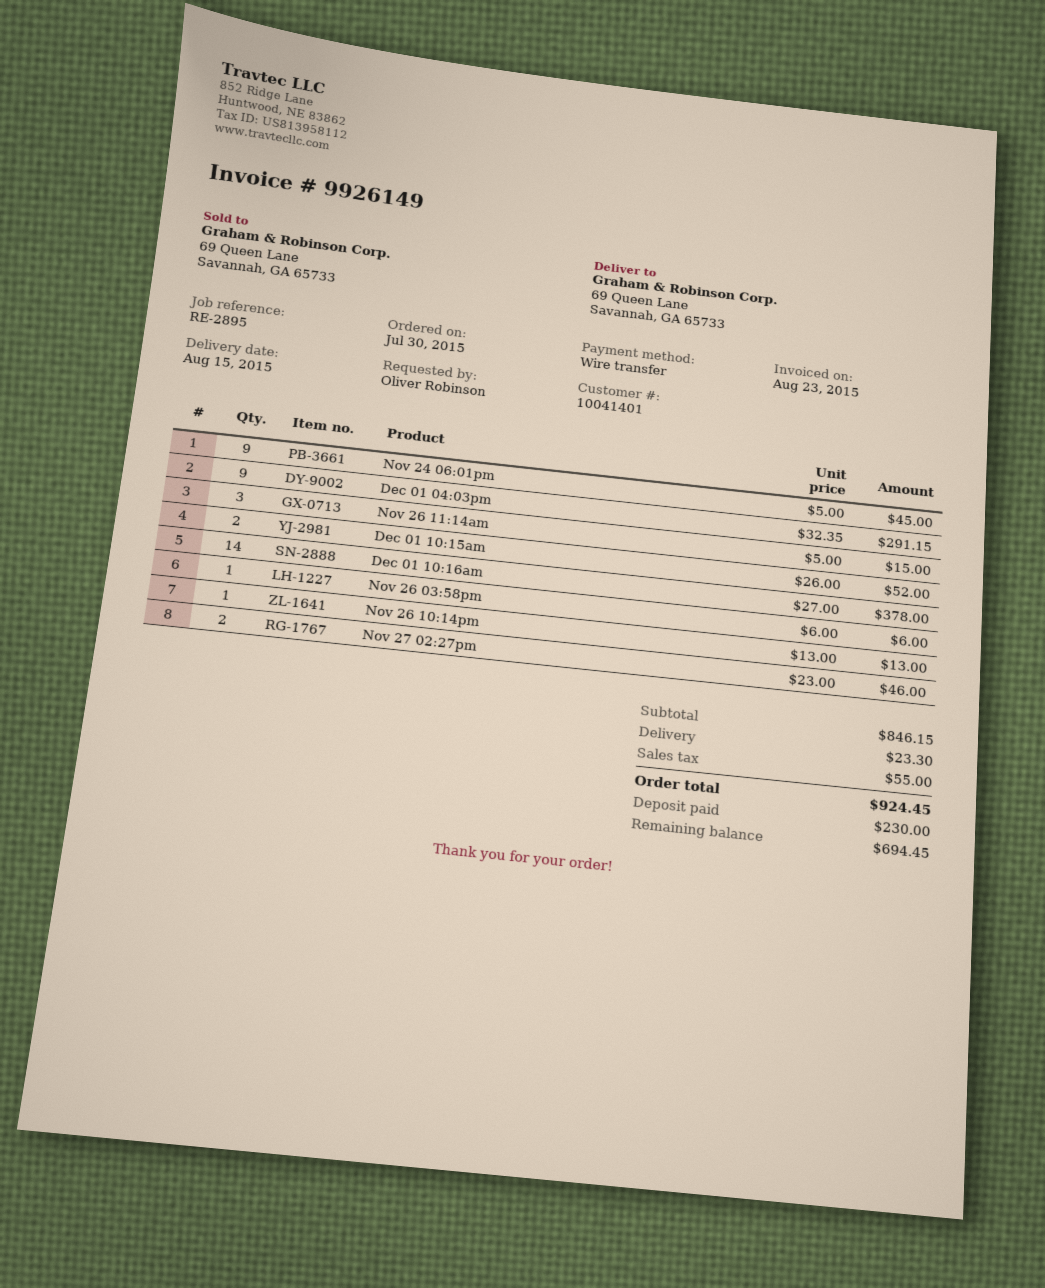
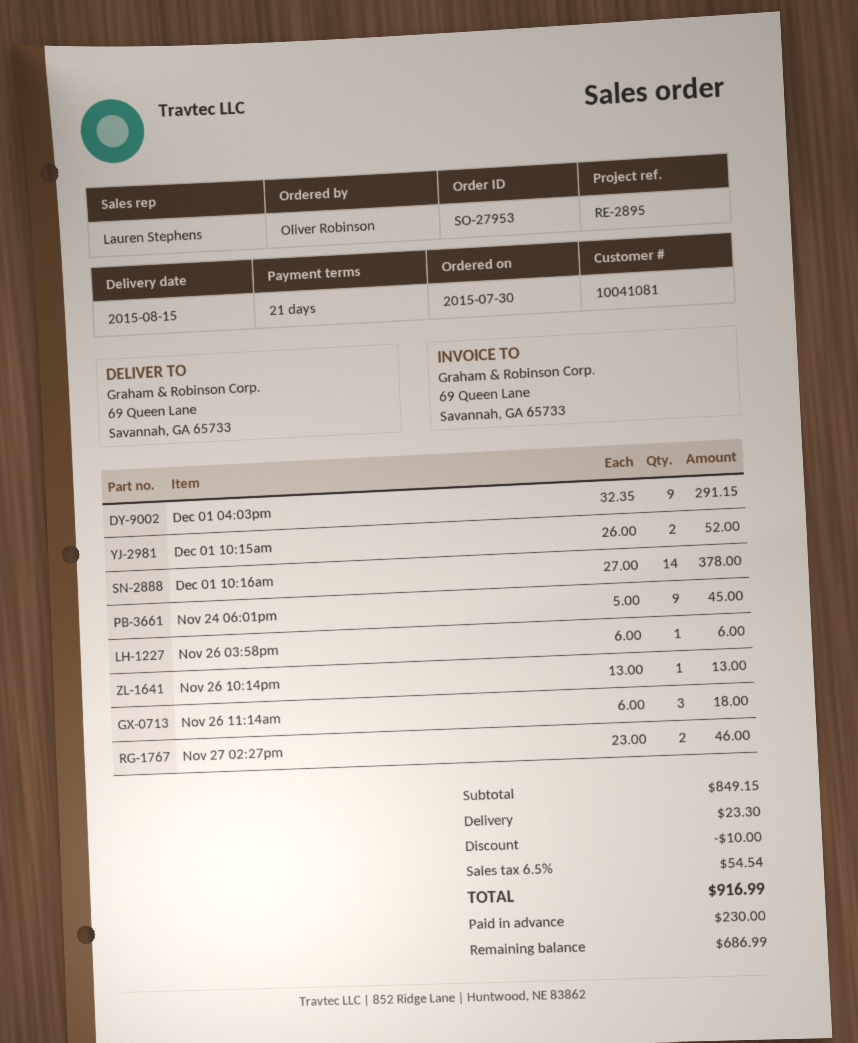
customer number: 10041401 -> 10041081
Nov 26 11:14am: 3 x 5.00 = 15.00 -> 3 x 6.00 = 18.00
subtotal: 846.15 -> 849.15
discount: none -> 10.00
tax: 55.00 -> 54.54
total: 924.45 -> 916.99
balance: 694.45 -> 686.99

